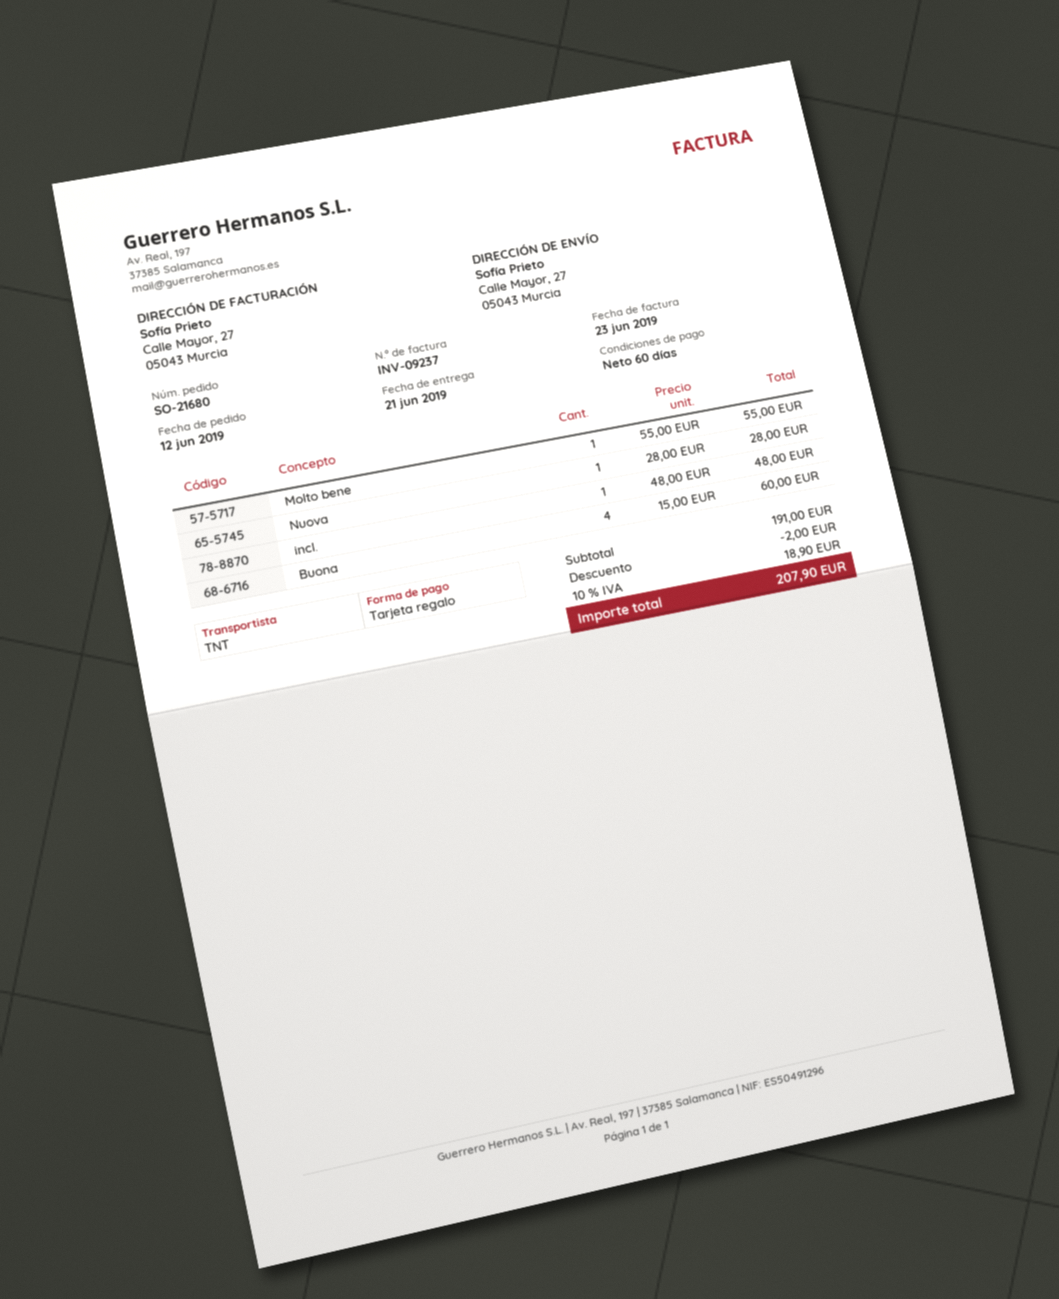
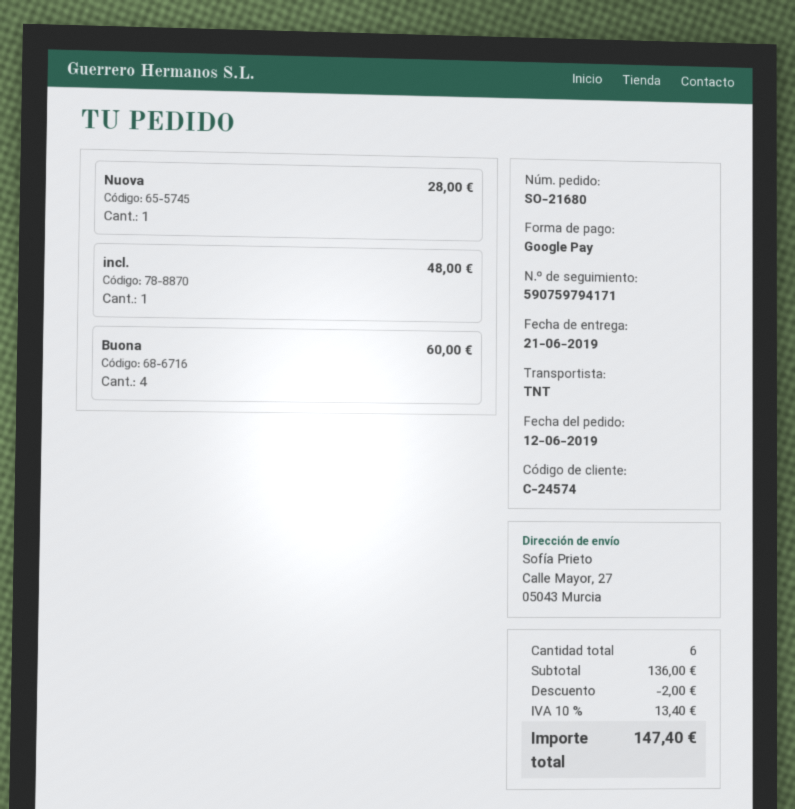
payment method: gift card -> Google Pay
Molto bene: 1 for 55.00 -> none
subtotal: 191.00 -> 136.00
tax: 10% = 18.90 -> 10% = 13.40
total: 207.90 -> 147.40

